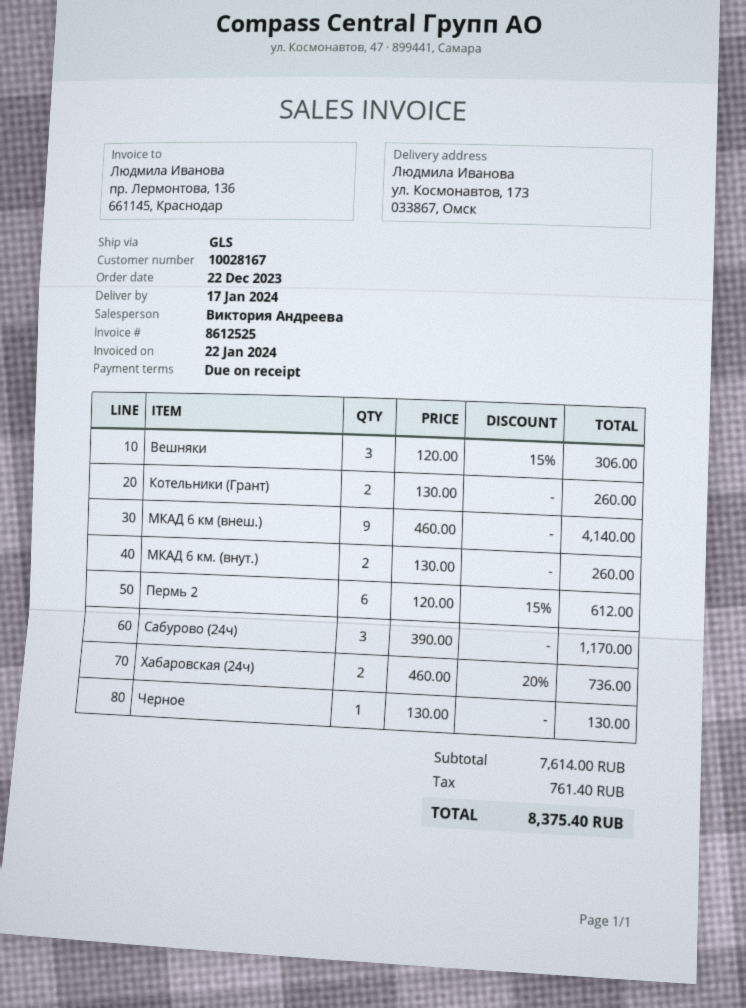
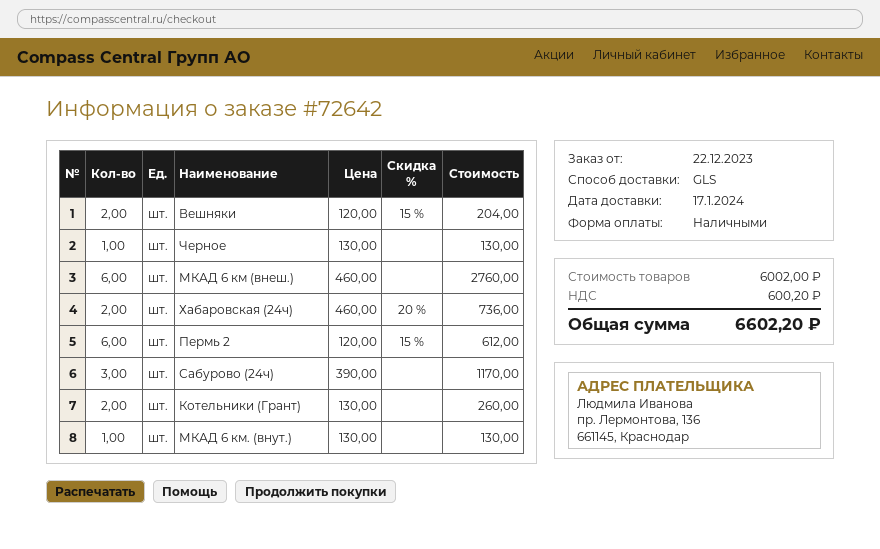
Вешняки: 3 x 120.00 - 15% = 306.00 -> 2 x 120.00 - 15% = 204.00
МКАД 6 км (внеш.): 9 x 460.00 = 4140.00 -> 6 x 460.00 = 2760.00
МКАД 6 км. (внут.): 2 x 130.00 = 260.00 -> 1 x 130.00 = 130.00
subtotal: 7614.00 -> 6002.00
tax: 761.40 -> 600.20
total: 8375.40 -> 6602.20

